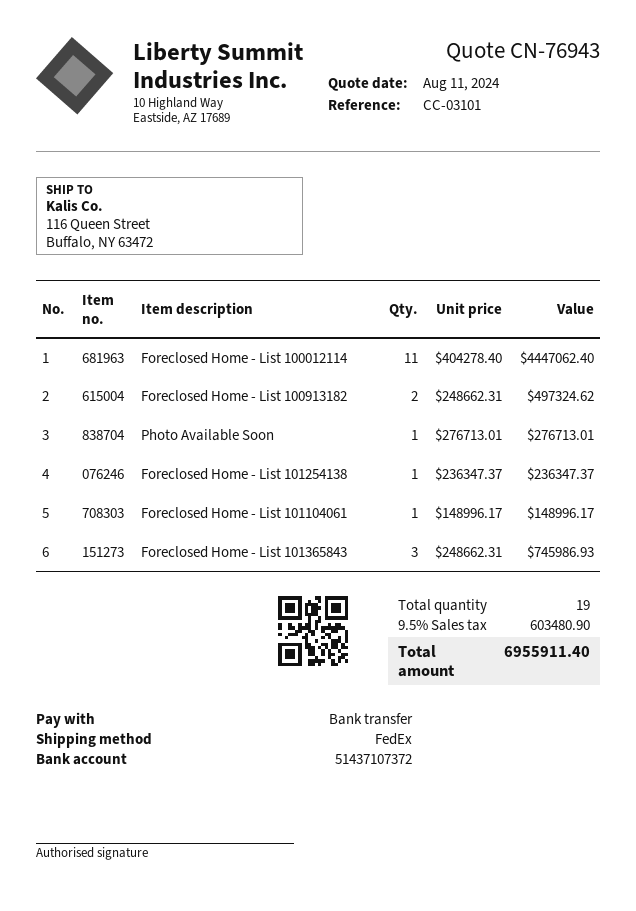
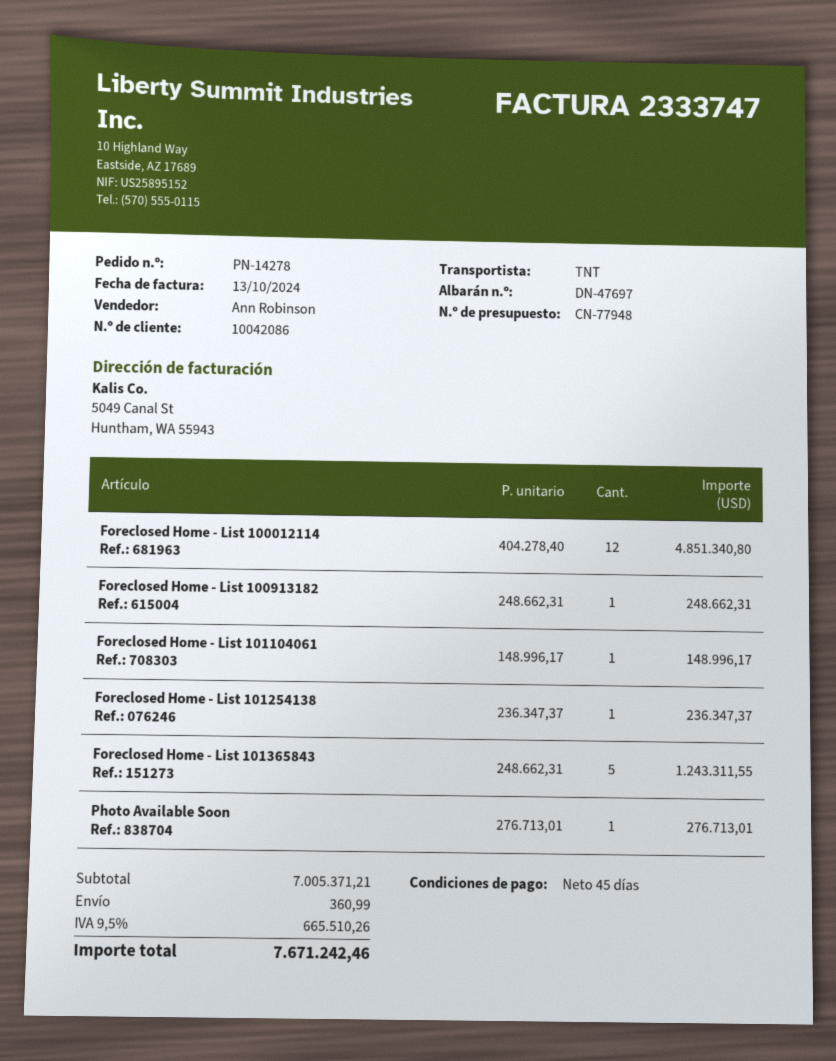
quote number: CN-76943 -> CN-77948
shipping method: FedEx -> TNT
Foreclosed Home - List 100012114: 11 x 404278.40 = 4447062.40 -> 12 x 404278.40 = 4851340.80
Foreclosed Home - List 100913182: 2 x 248662.31 = 497324.62 -> 1 x 248662.31 = 248662.31
Foreclosed Home - List 101365843: 3 x 248662.31 = 745986.93 -> 5 x 248662.31 = 1243311.55
shipping: none -> 360.99
tax: 9.5% = 603480.90 -> 9.5% = 665510.26
total: 6955911.40 -> 7671242.46

